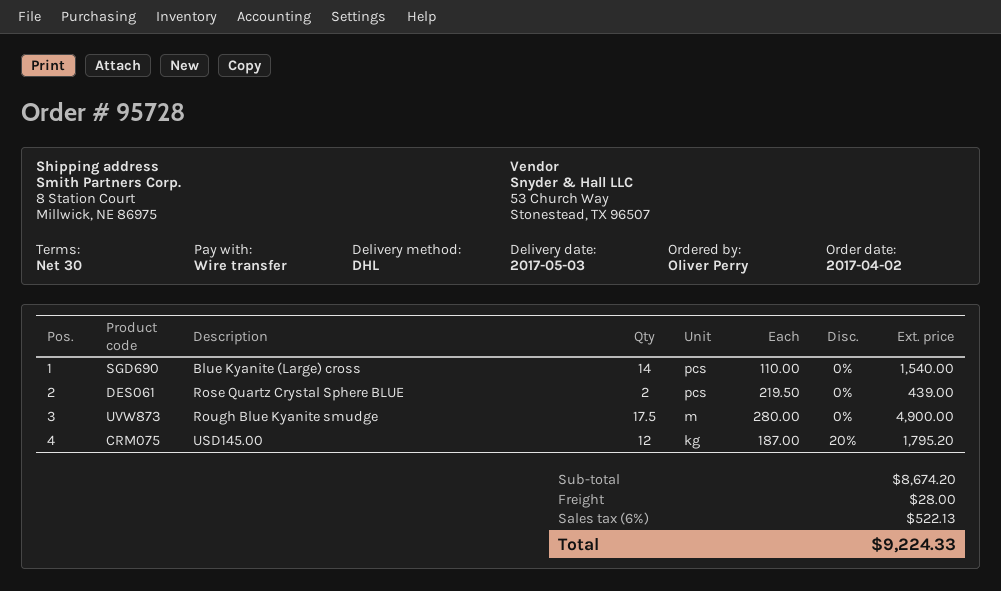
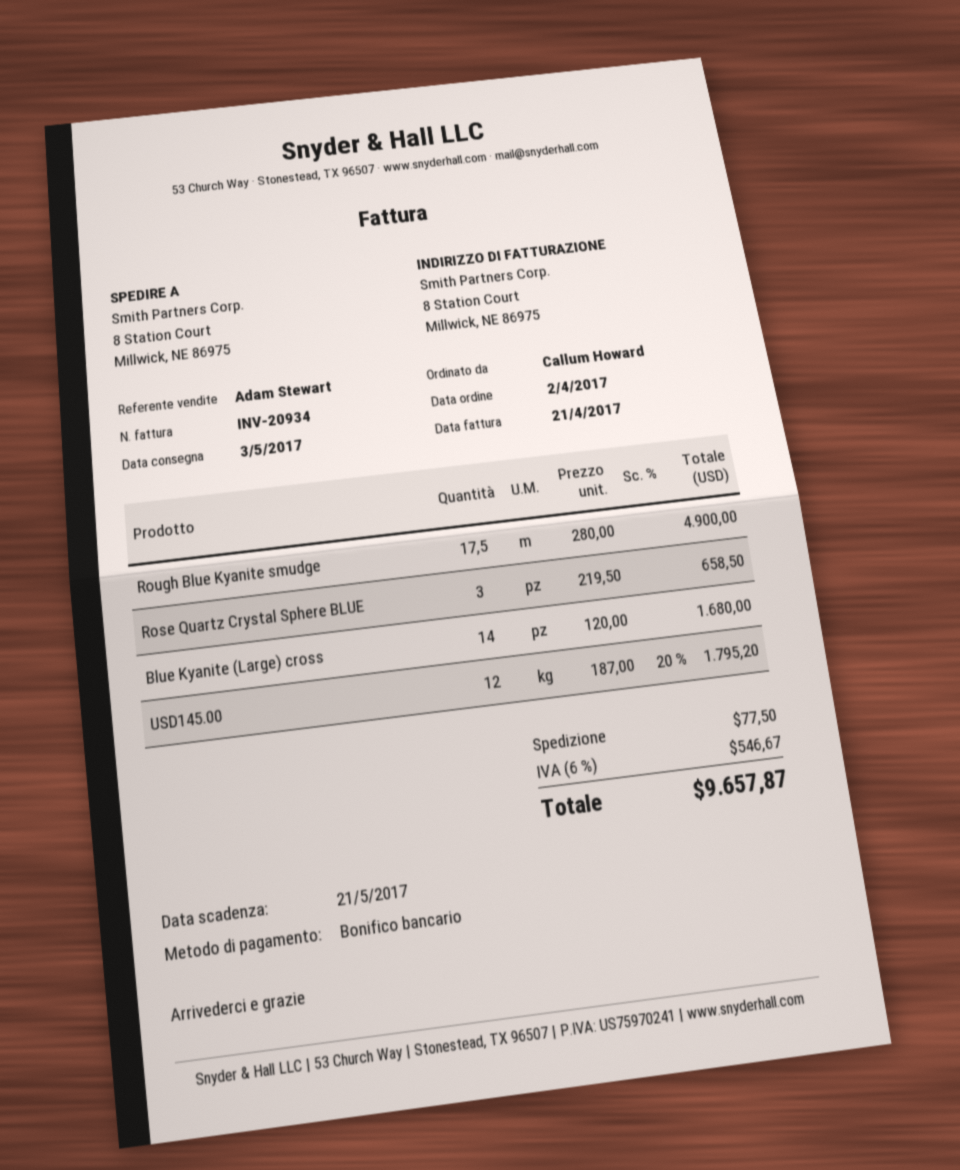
ordered by: Oliver Perry -> Callum Howard
Blue Kyanite (Large) cross: 14 x 110.00 = 1540.00 -> 14 x 120.00 = 1680.00
Rose Quartz Crystal Sphere BLUE: 2 x 219.50 = 439.00 -> 3 x 219.50 = 658.50
shipping: 28.00 -> 77.50
tax: 6% = 522.13 -> 6% = 546.67
total: 9224.33 -> 9657.87

